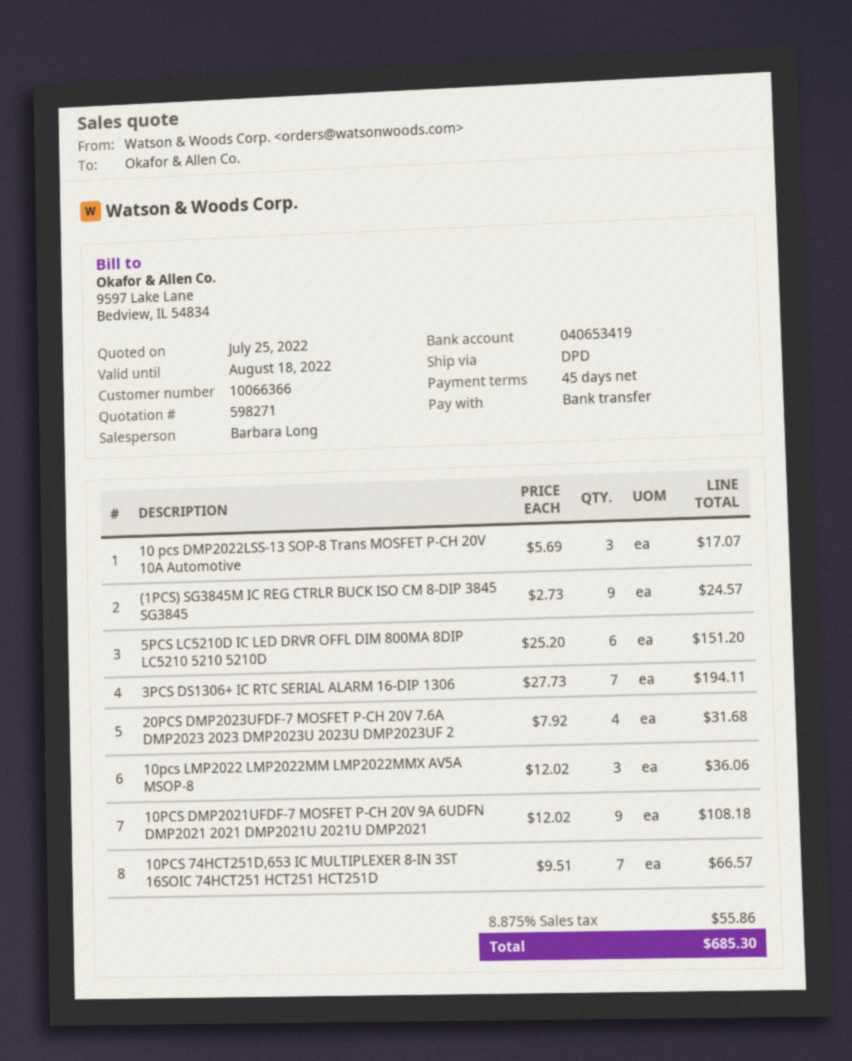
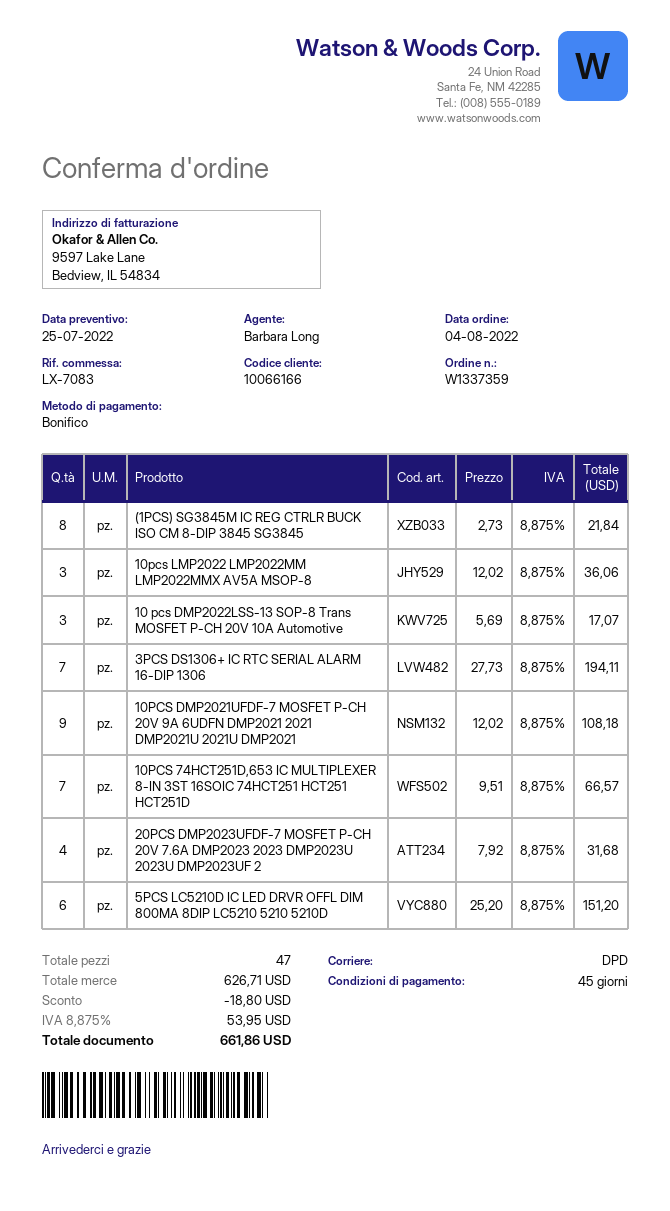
customer number: 10066366 -> 10066166
(1PCS) SG3845M IC REG CTRLR BUCK ISO CM 8-DIP 3845 SG3845: 9 x 2.73 = 24.57 -> 8 x 2.73 = 21.84
discount: none -> 18.80
tax: 8.875% = 55.86 -> 8.875% = 53.95
total: 685.30 -> 661.86

